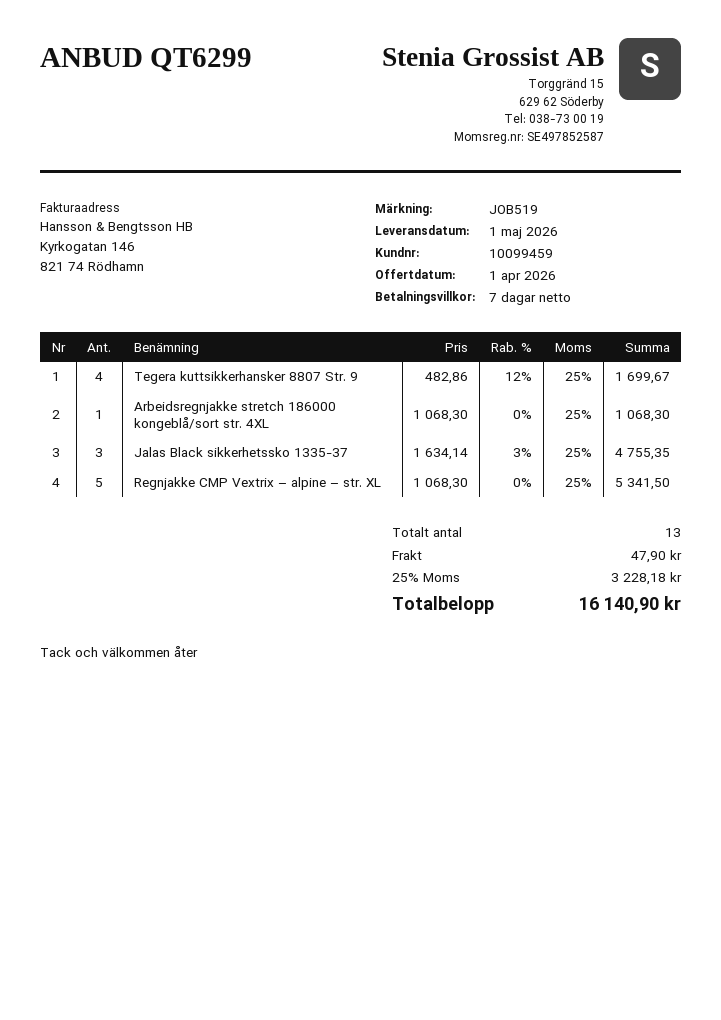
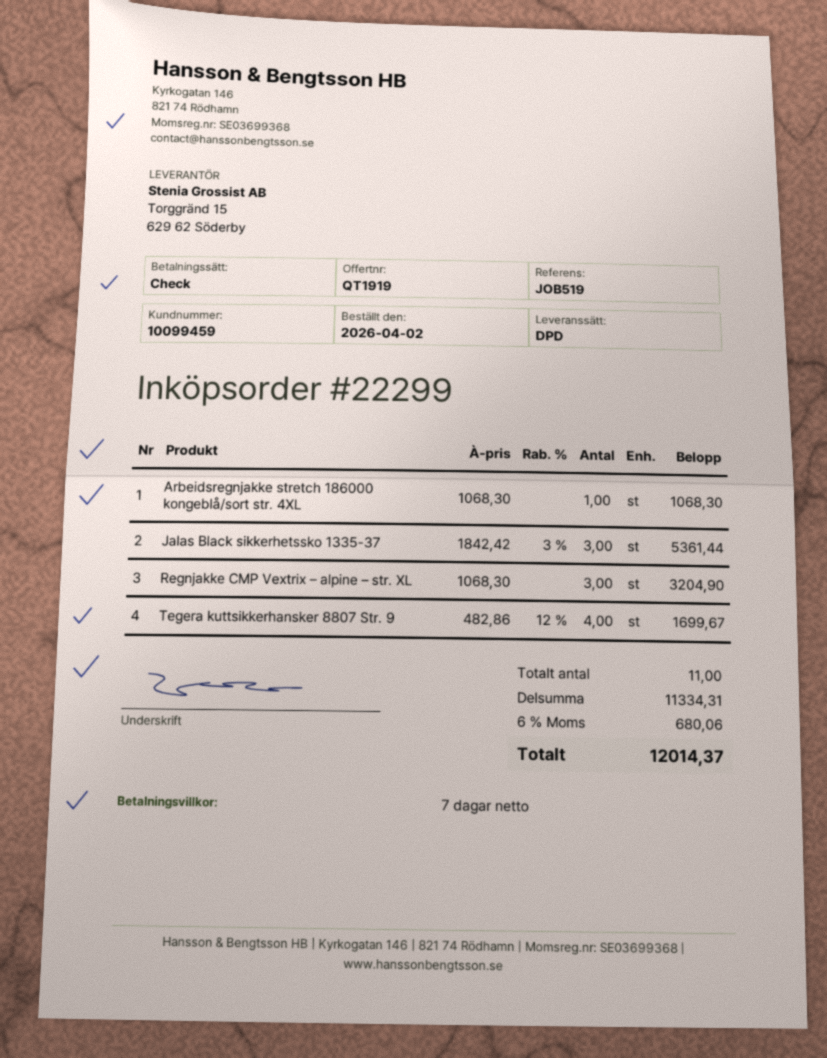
quote number: QT6299 -> QT1919
Jalas Black sikkerhetssko 1335-37: 3 x 1634.14 - 3% = 4755.35 -> 3 x 1842.42 - 3% = 5361.44
Regnjakke CMP Vextrix – alpine – str. XL: 5 x 1068.30 = 5341.50 -> 3 x 1068.30 = 3204.90
total quantity: 13 -> 11
shipping: 47.90 -> none
tax: 25% = 3228.18 -> 6% = 680.06
total: 16140.90 -> 12014.37

